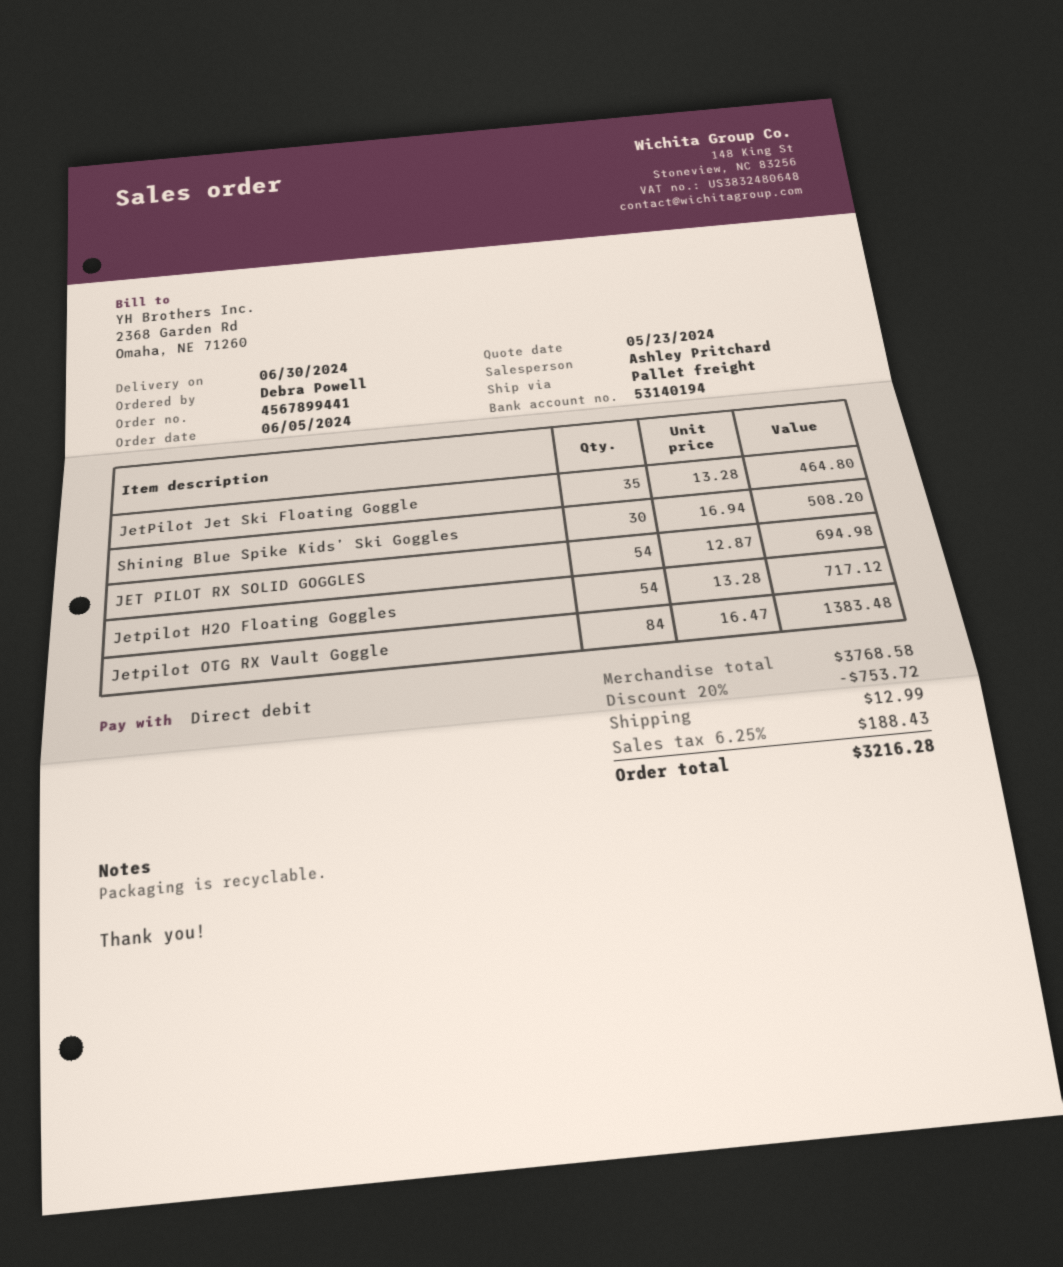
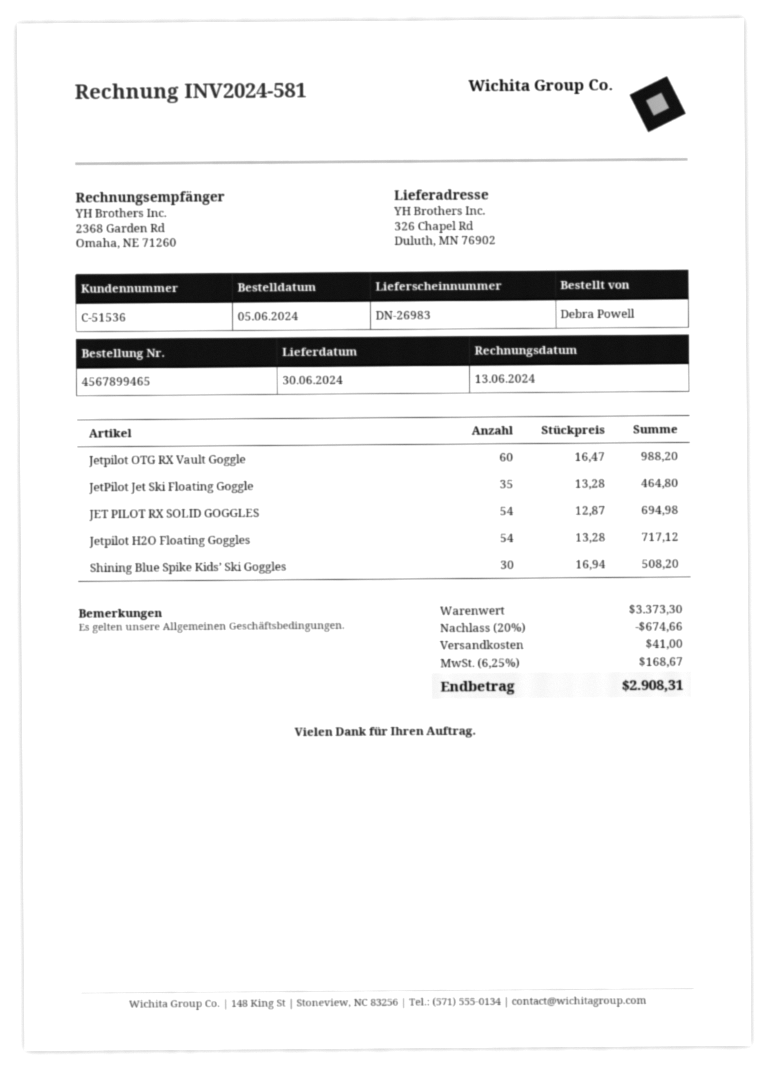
order number: 4567899441 -> 4567899465
Jetpilot OTG RX Vault Goggle: 84 x 16.47 = 1383.48 -> 60 x 16.47 = 988.20
subtotal: 3768.58 -> 3373.30
discount: 20% = 753.72 -> 20% = 674.66
shipping: 12.99 -> 41.00
tax: 6.25% = 188.43 -> 6.25% = 168.67
total: 3216.28 -> 2908.31

